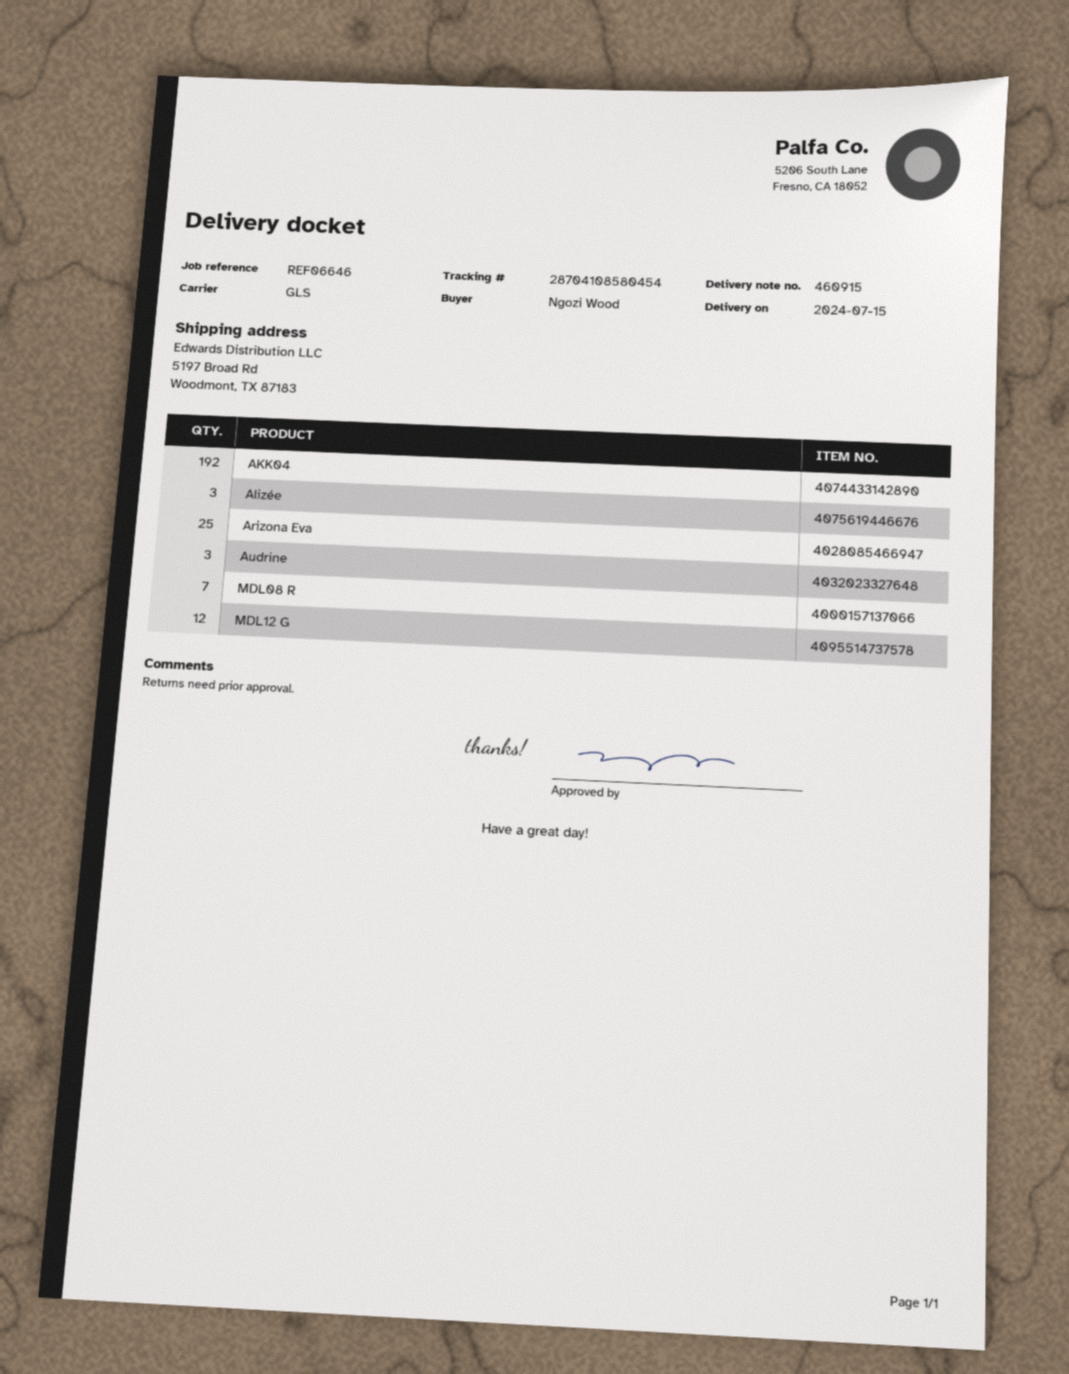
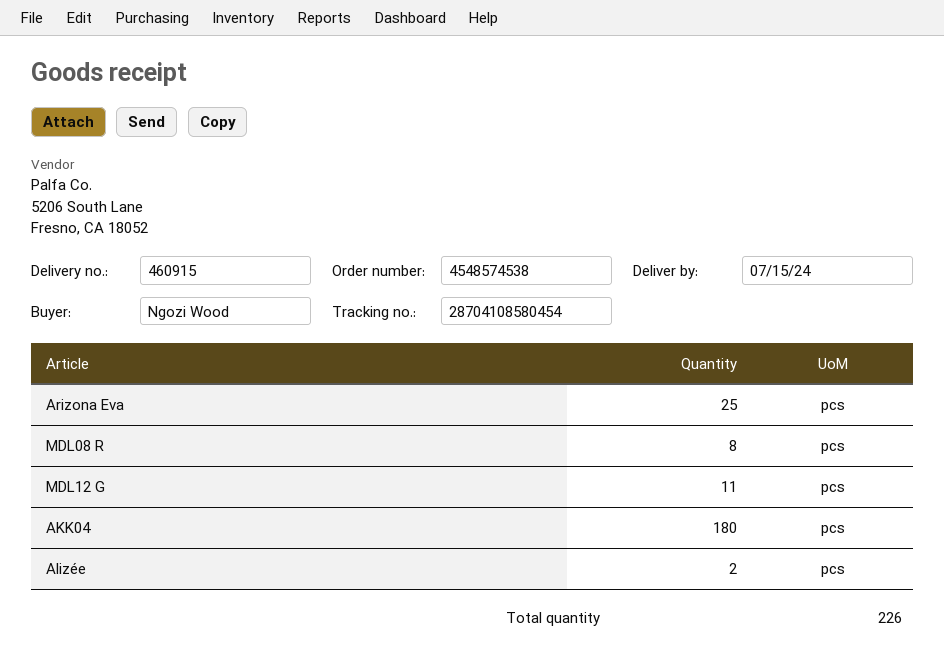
AKK04: 192 -> 180
Alizée: 3 -> 2
Audrine: 3 -> none
MDL08 R: 7 -> 8
MDL12 G: 12 -> 11

